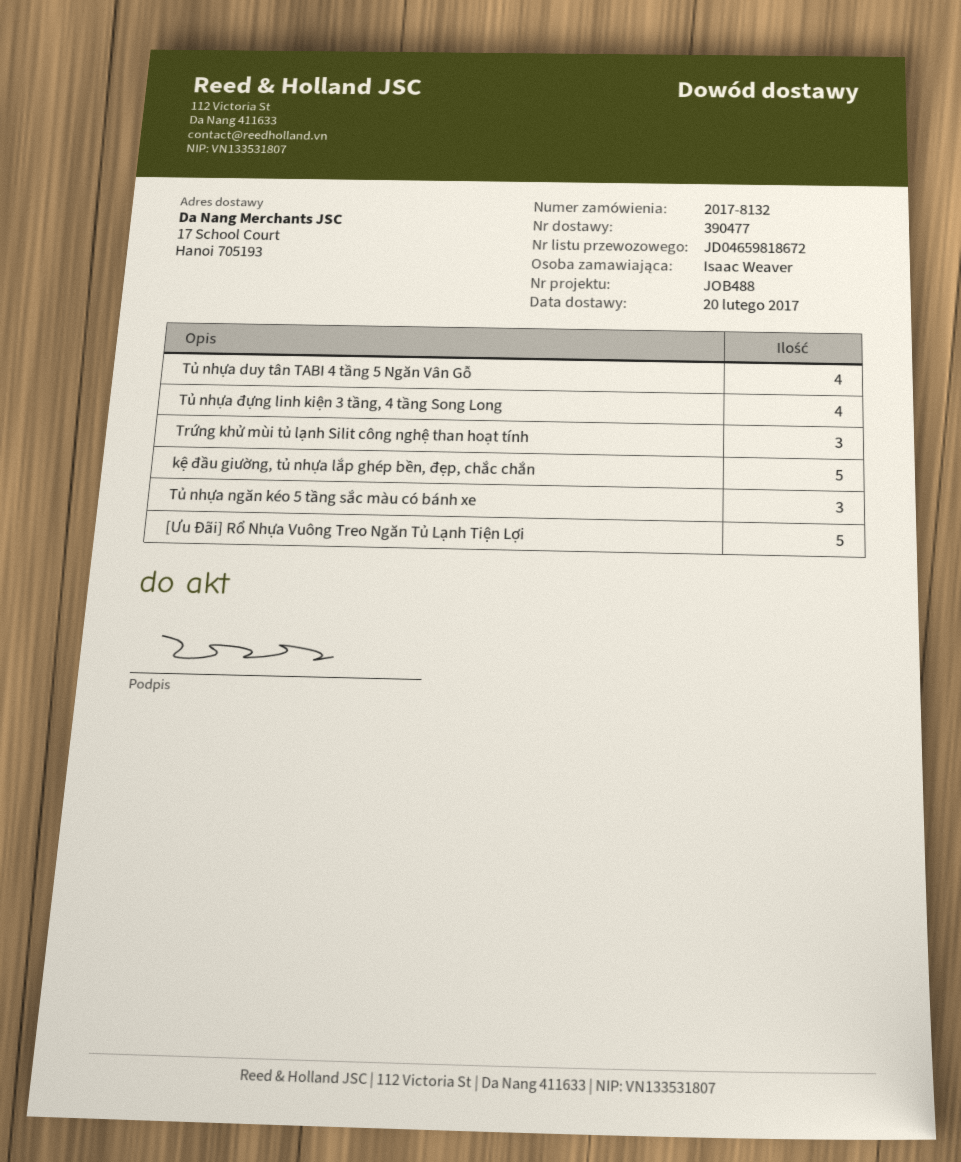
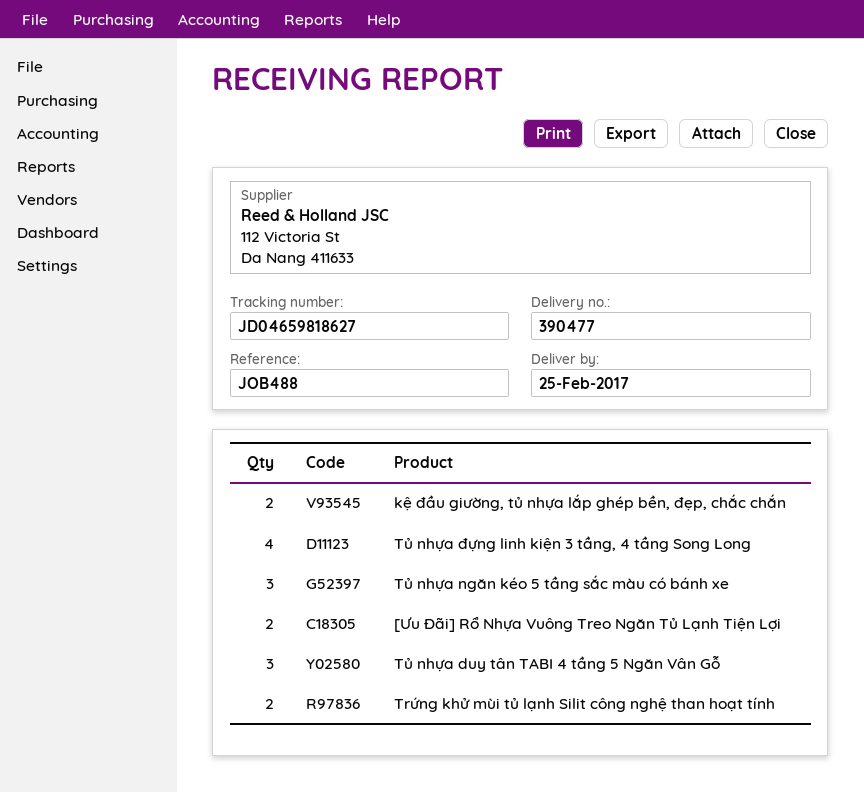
delivery date: 2017-02-20 -> 2017-02-25
tracking number: JD04659818672 -> JD04659818627
Tủ nhựa duy tân TABI 4 tầng 5 Ngăn Vân Gỗ: 4 -> 3
Trứng khử mùi tủ lạnh Silit công nghệ than hoạt tính: 3 -> 2
kệ đầu giường, tủ nhựa lắp ghép bền, đẹp, chắc chắn: 5 -> 2
[Ưu Đãi] Rổ Nhựa Vuông Treo Ngăn Tủ Lạnh Tiện Lợi: 5 -> 2

